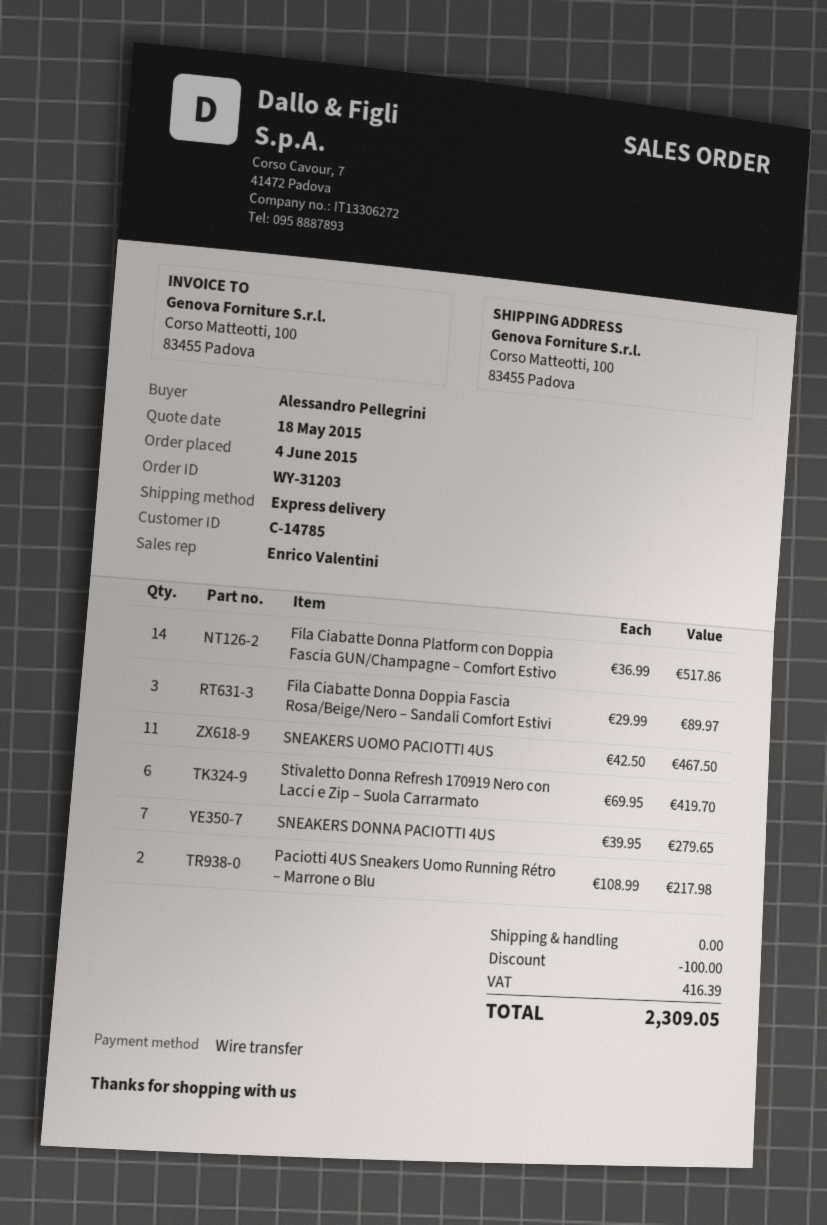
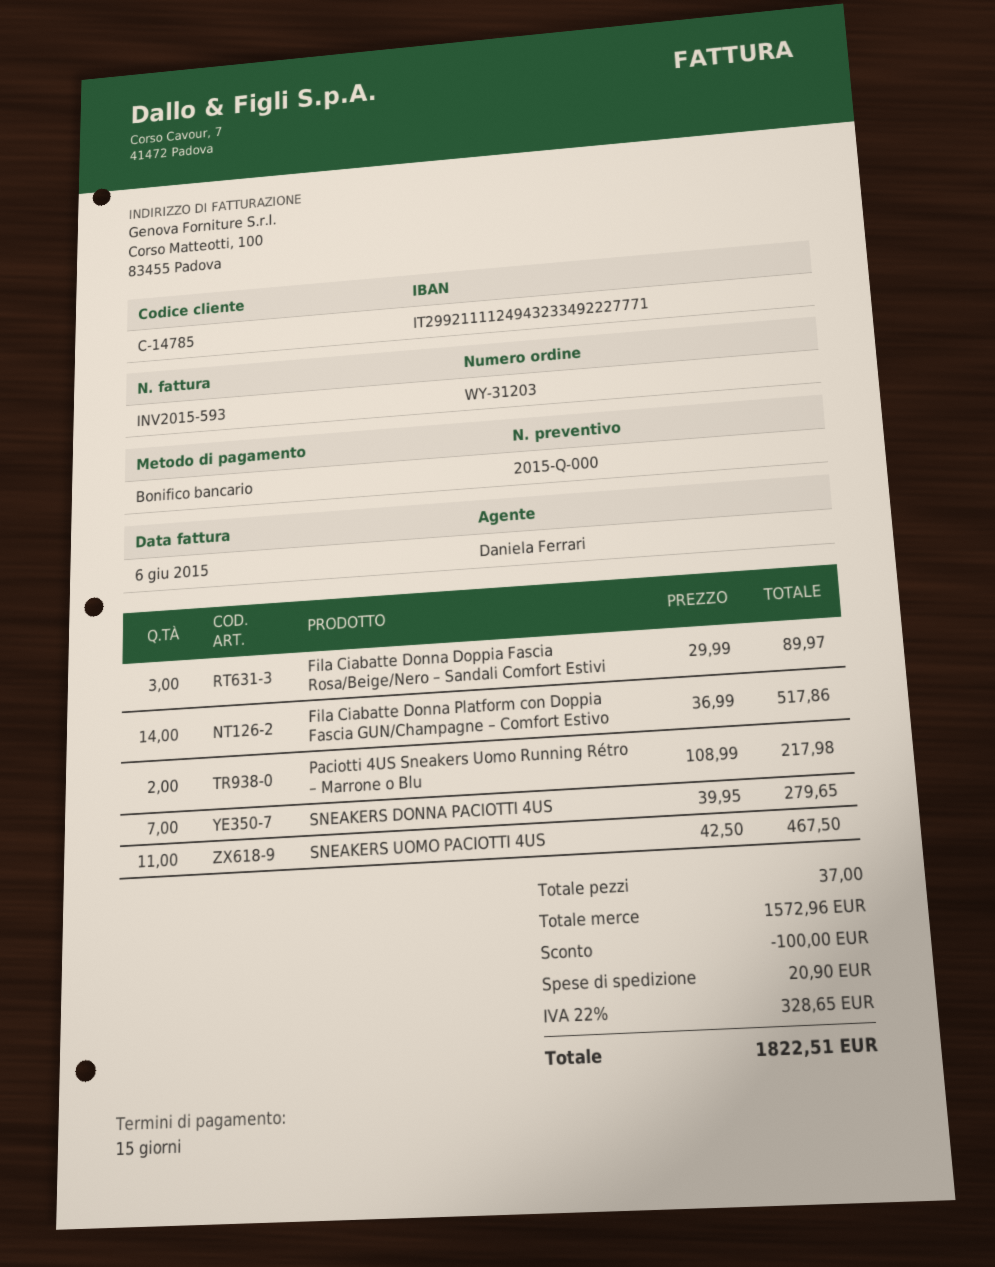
sales rep: Enrico Valentini -> Daniela Ferrari
Stivaletto Donna Refresh 170919 Nero con Lacci e Zip – Suola Carrarmato: 6 x 69.95 = 419.70 -> none
shipping: 0.00 -> 20.90
tax: 416.39 -> 328.65
total: 2309.05 -> 1822.51

